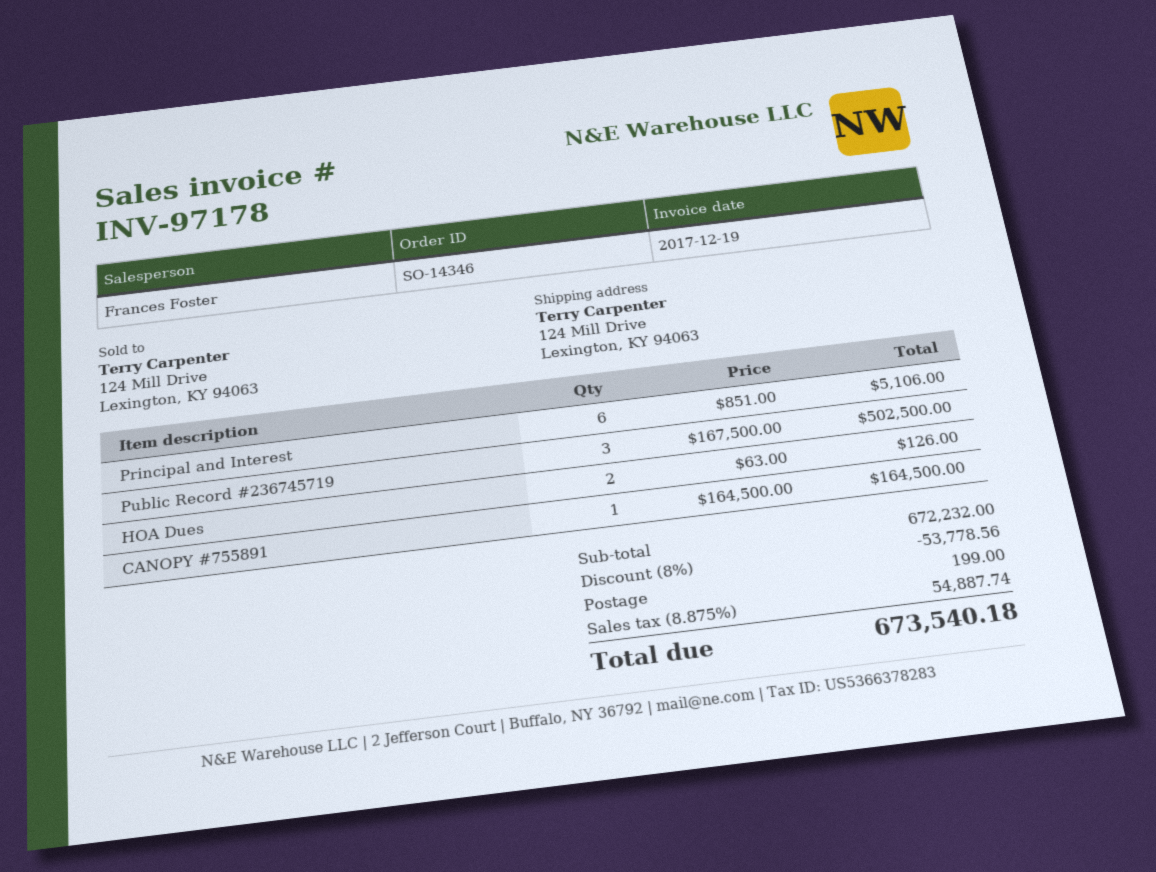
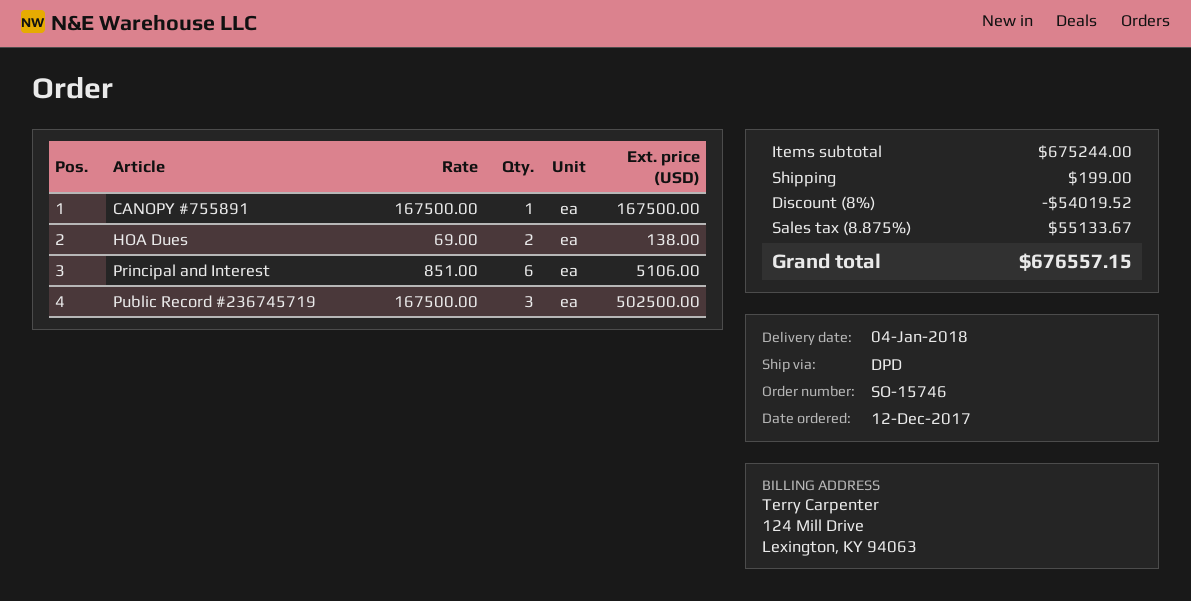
order number: SO-14346 -> SO-15746
HOA Dues: 2 x 63.00 = 126.00 -> 2 x 69.00 = 138.00
CANOPY #755891: 1 x 164500.00 = 164500.00 -> 1 x 167500.00 = 167500.00
subtotal: 672232.00 -> 675244.00
discount: 8% = 53778.56 -> 8% = 54019.52
tax: 8.875% = 54887.74 -> 8.875% = 55133.67
total: 673540.18 -> 676557.15

